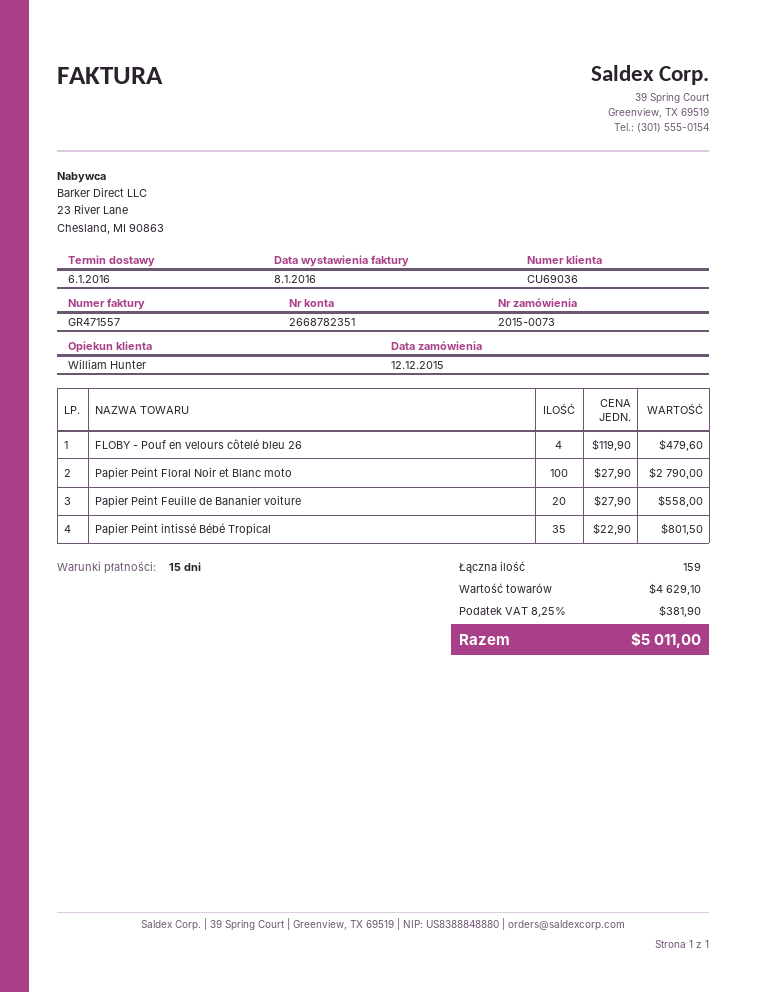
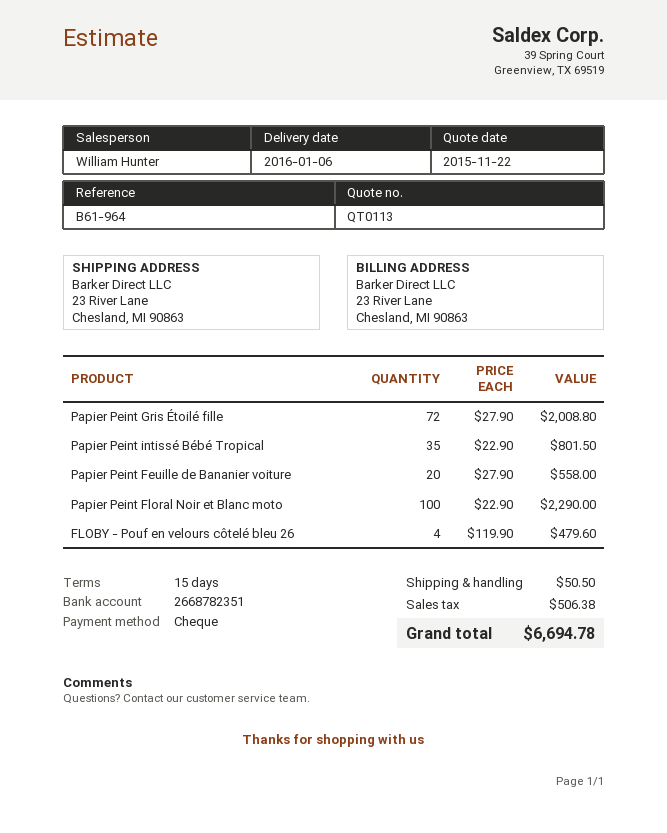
Papier Peint Floral Noir et Blanc moto: 100 x 27.90 = 2790.00 -> 100 x 22.90 = 2290.00
Papier Peint Gris Étoilé fille: none -> 72 x 27.90 = 2008.80
shipping: none -> 50.50
tax: 381.90 -> 506.38
total: 5011.00 -> 6694.78

